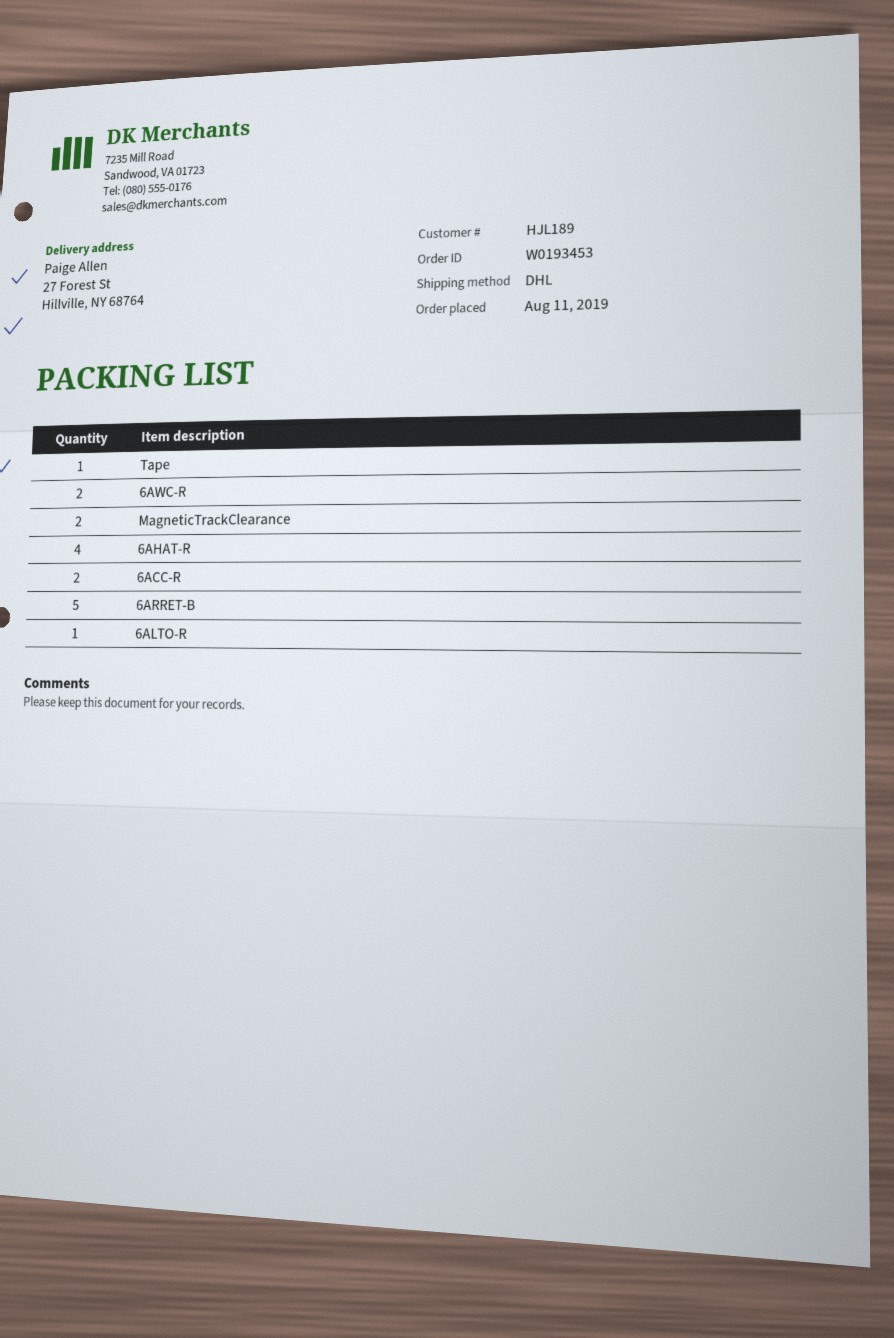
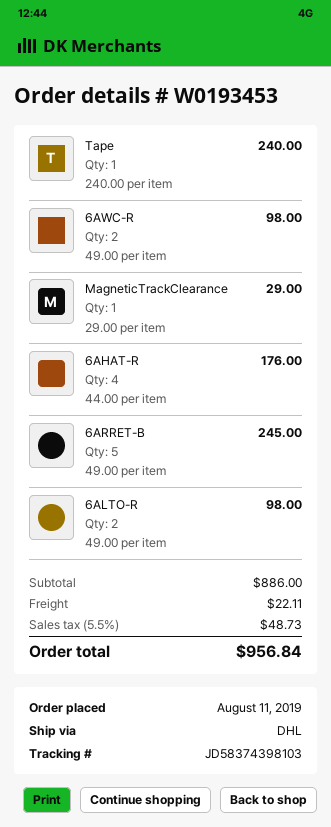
MagneticTrackClearance: 2 -> 1
6ACC-R: 2 -> none
6ALTO-R: 1 -> 2

